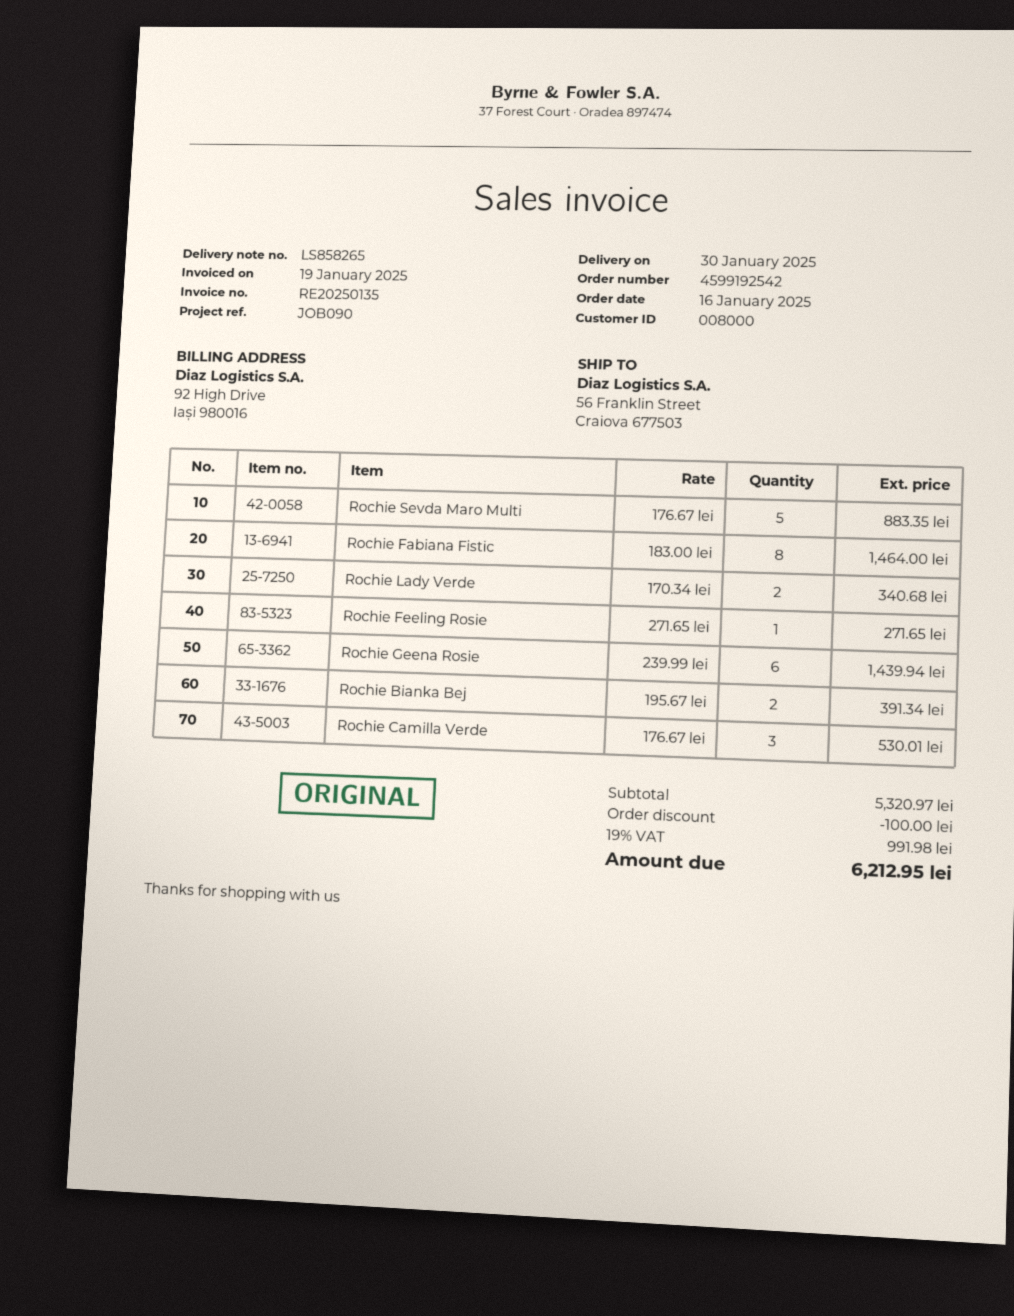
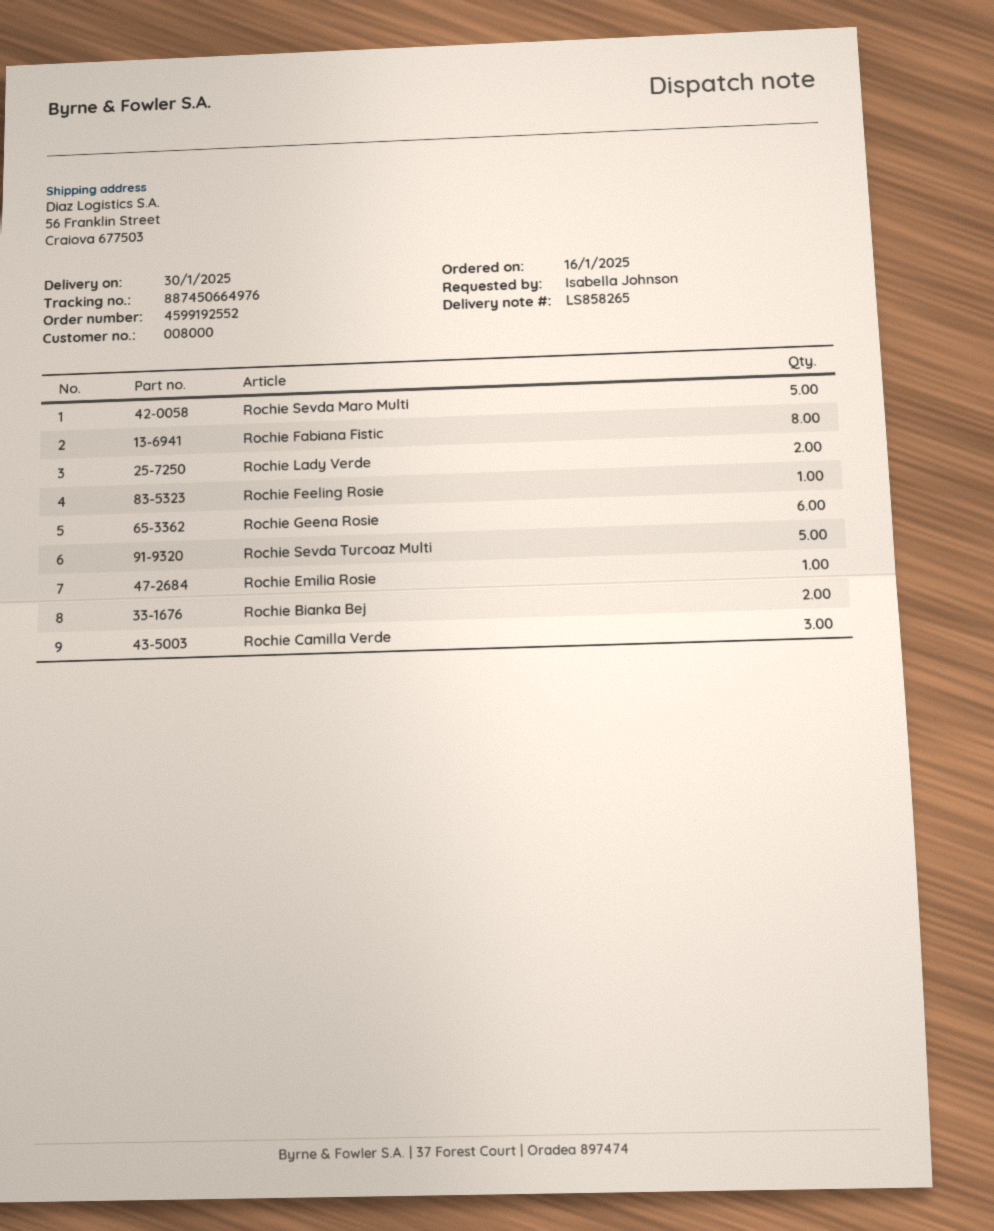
order number: 4599192542 -> 4599192552
Rochie Sevda Turcoaz Multi: none -> 5
Rochie Emilia Rosie: none -> 1

